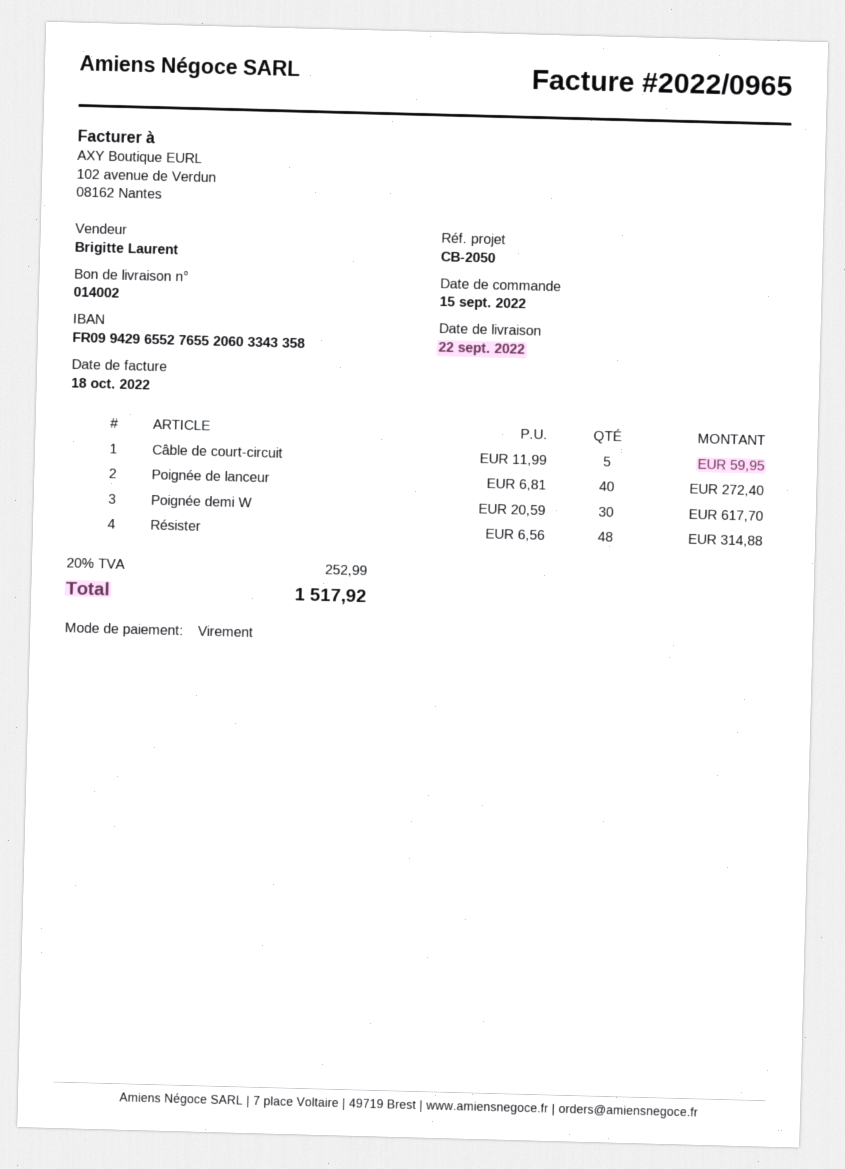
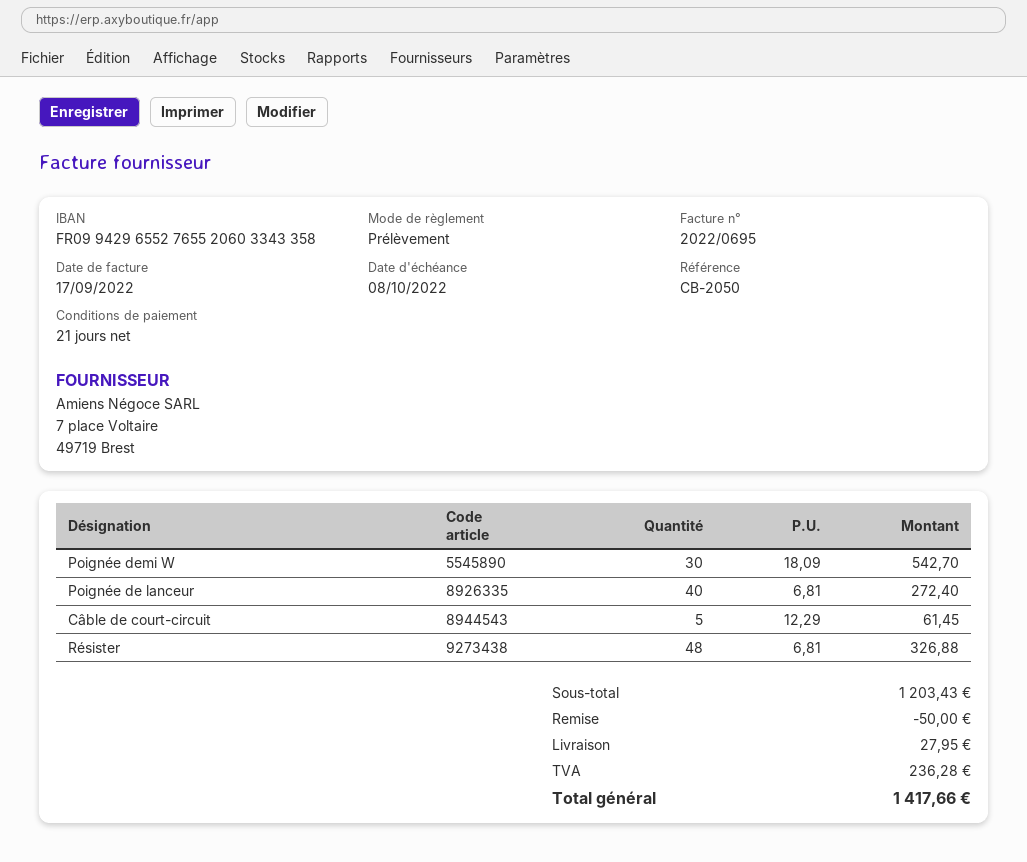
invoice number: 2022/0965 -> 2022/0695
invoice date: 2022-10-18 -> 2022-09-17
payment method: bank transfer -> direct debit
Câble de court-circuit: 5 x 11.99 = 59.95 -> 5 x 12.29 = 61.45
Poignée demi W: 30 x 20.59 = 617.70 -> 30 x 18.09 = 542.70
Résister: 48 x 6.56 = 314.88 -> 48 x 6.81 = 326.88
discount: none -> 50.00
shipping: none -> 27.95
tax: 252.99 -> 236.28
total: 1517.92 -> 1417.66

